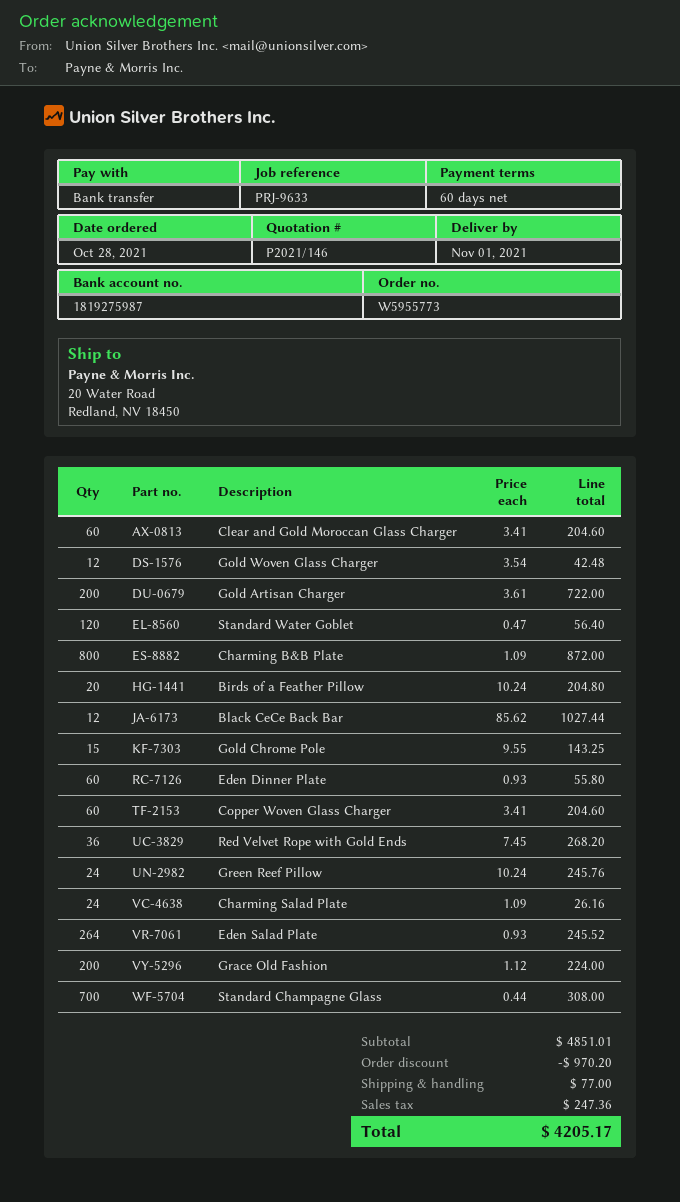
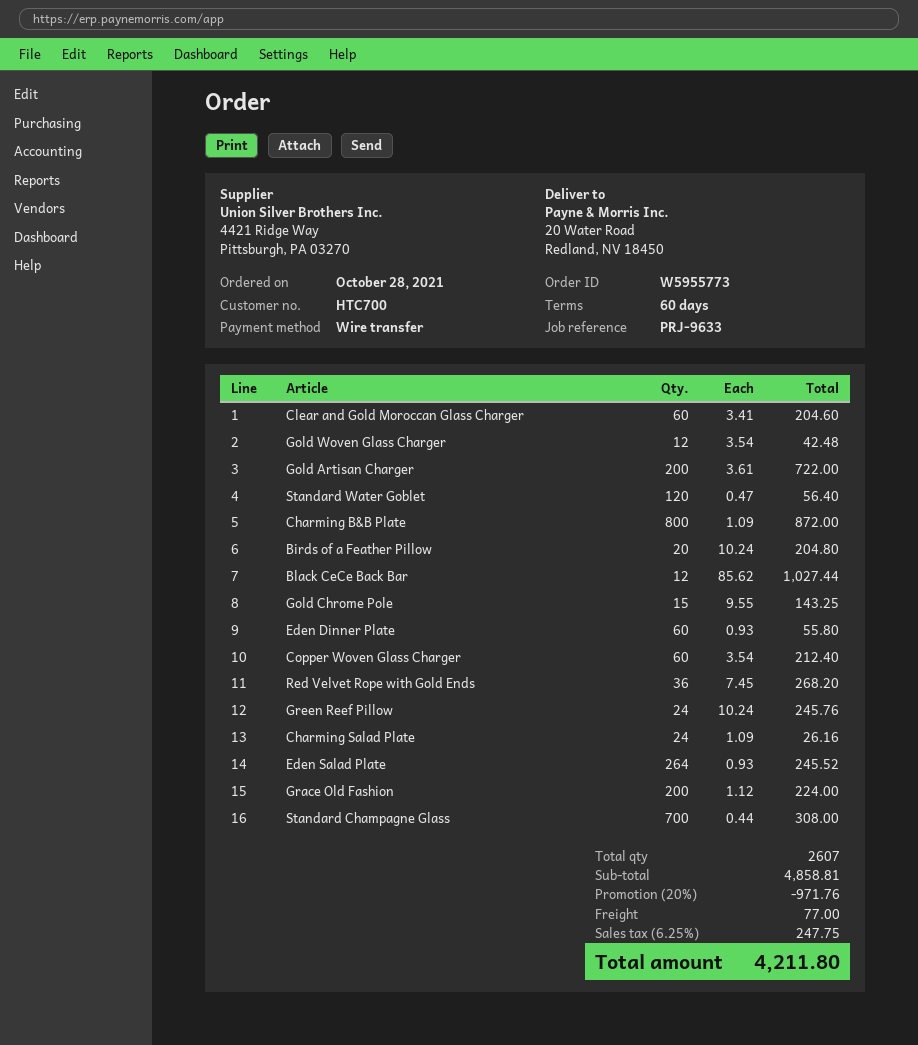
Copper Woven Glass Charger: 60 x 3.41 = 204.60 -> 60 x 3.54 = 212.40
subtotal: 4851.01 -> 4858.81
discount: 970.20 -> 971.76
tax: 247.36 -> 247.75
total: 4205.17 -> 4211.80

